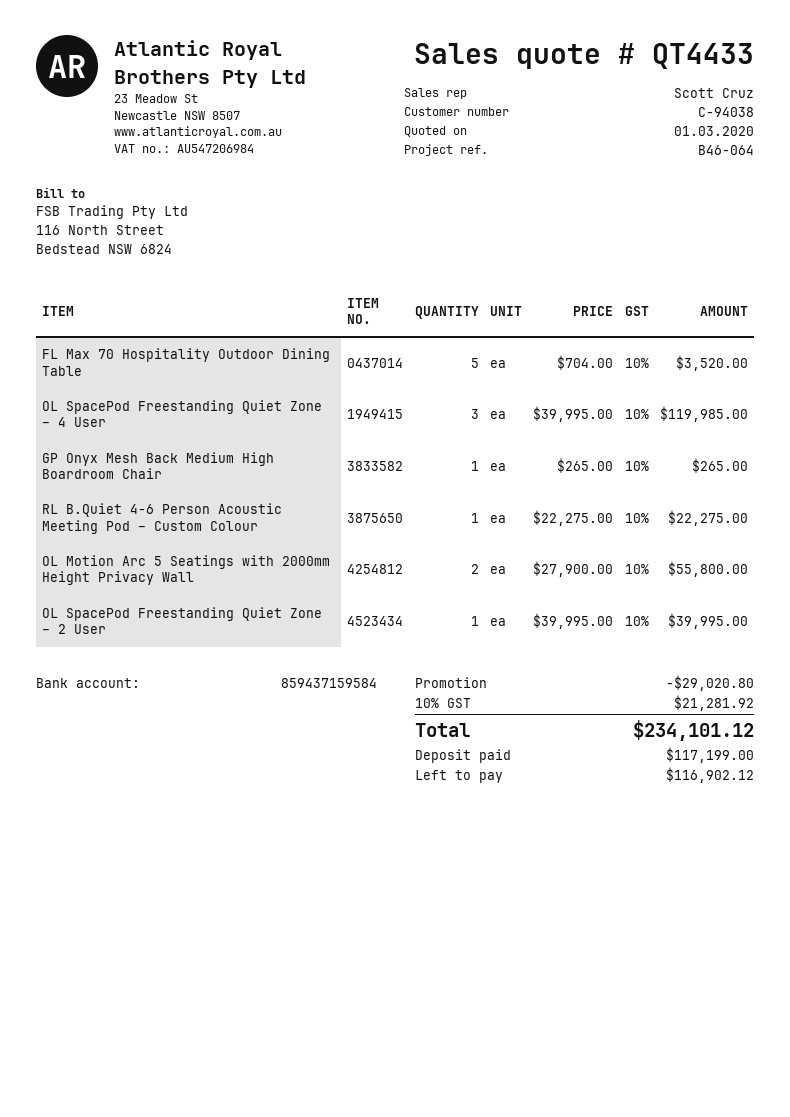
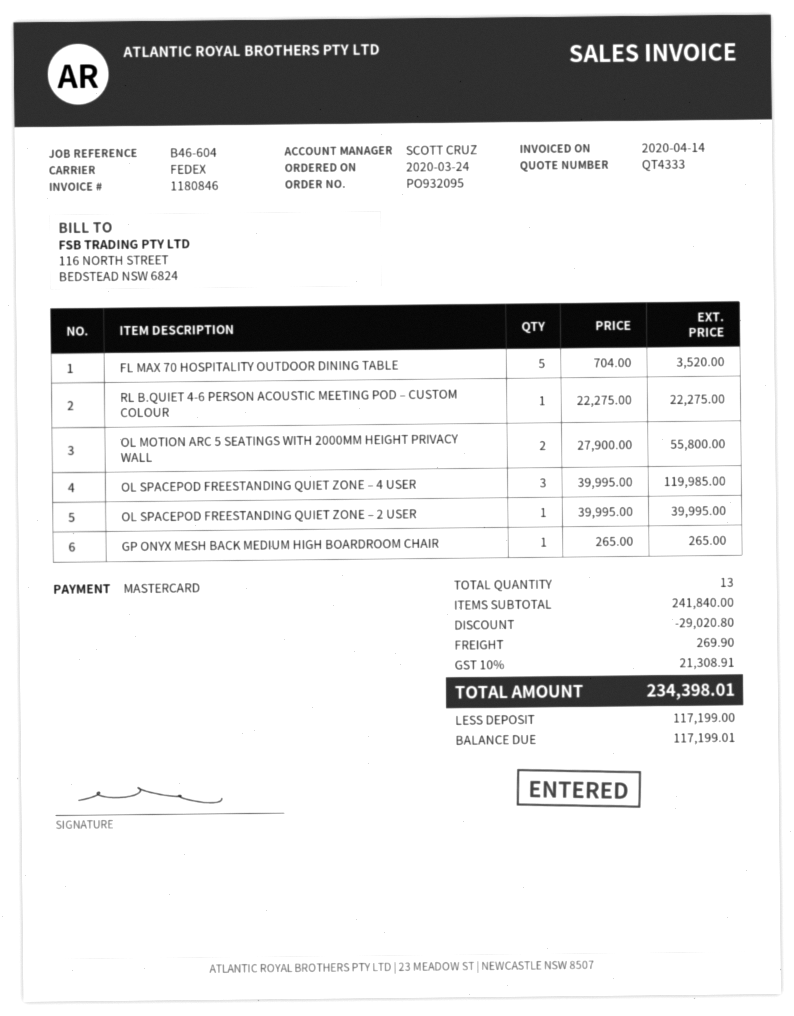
quote number: QT4433 -> QT4333
reference: B46-064 -> B46-604
shipping: none -> 269.90
tax: 10% = 21281.92 -> 10% = 21308.91
total: 234101.12 -> 234398.01
balance: 116902.12 -> 117199.01

